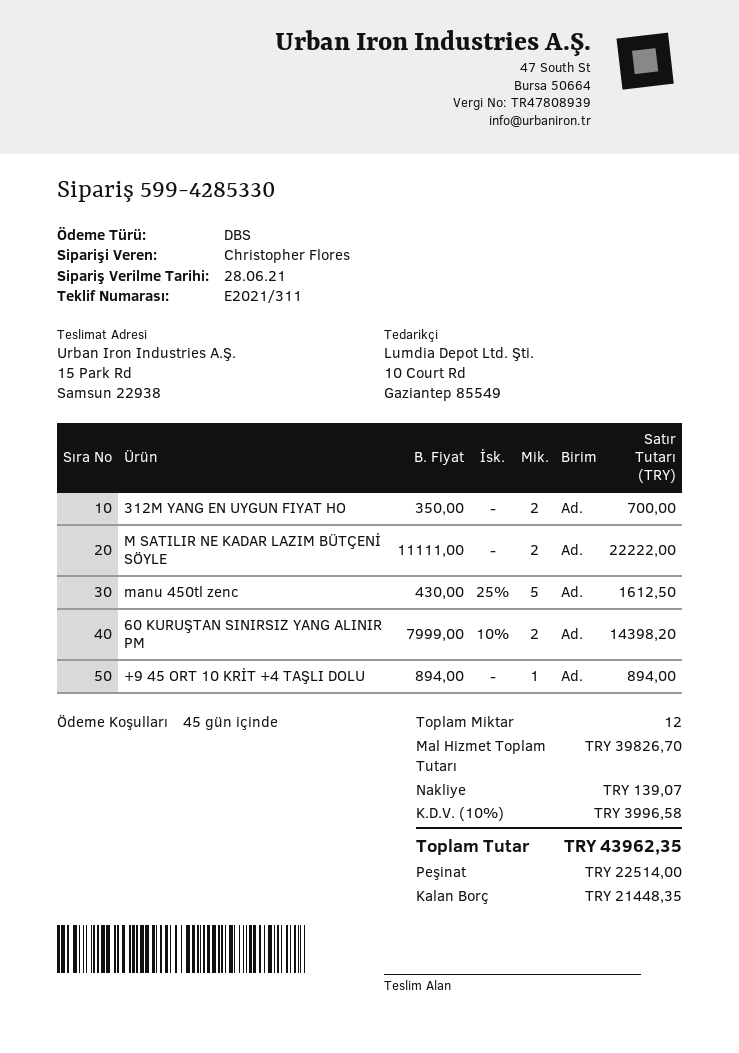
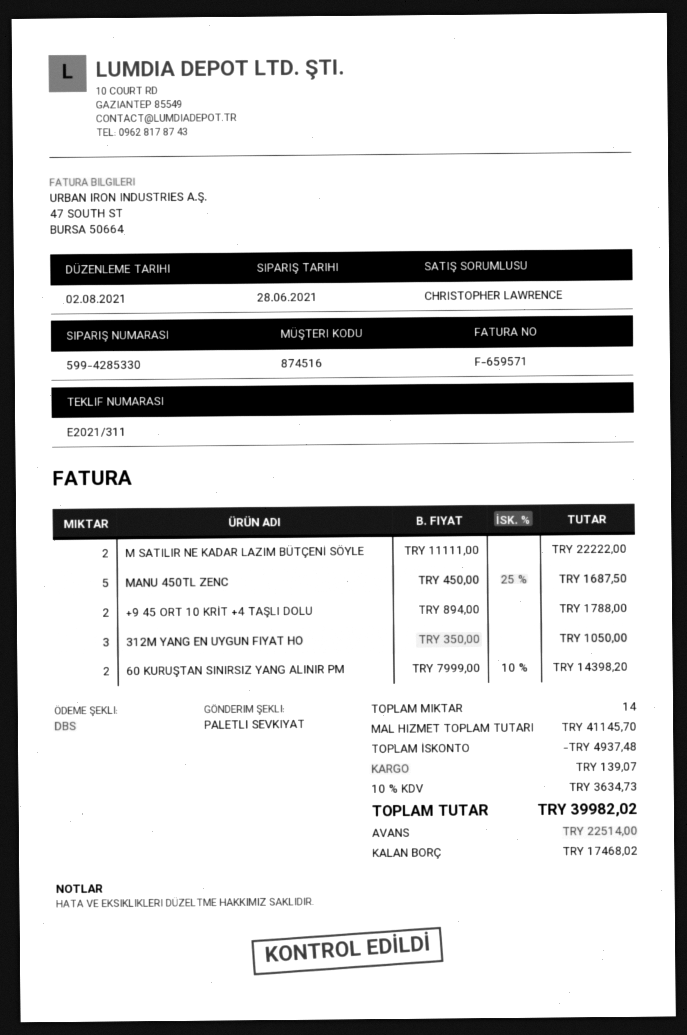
312M YANG EN UYGUN FIYAT HO: 2 x 350.00 = 700.00 -> 3 x 350.00 = 1050.00
manu 450tl zenc: 5 x 430.00 - 25% = 1612.50 -> 5 x 450.00 - 25% = 1687.50
+9 45 ORT 10 KRİT +4 TAŞLI DOLU: 1 x 894.00 = 894.00 -> 2 x 894.00 = 1788.00
total quantity: 12 -> 14
subtotal: 39826.70 -> 41145.70
discount: none -> 4937.48
tax: 10% = 3996.58 -> 10% = 3634.73
total: 43962.35 -> 39982.02
balance: 21448.35 -> 17468.02

